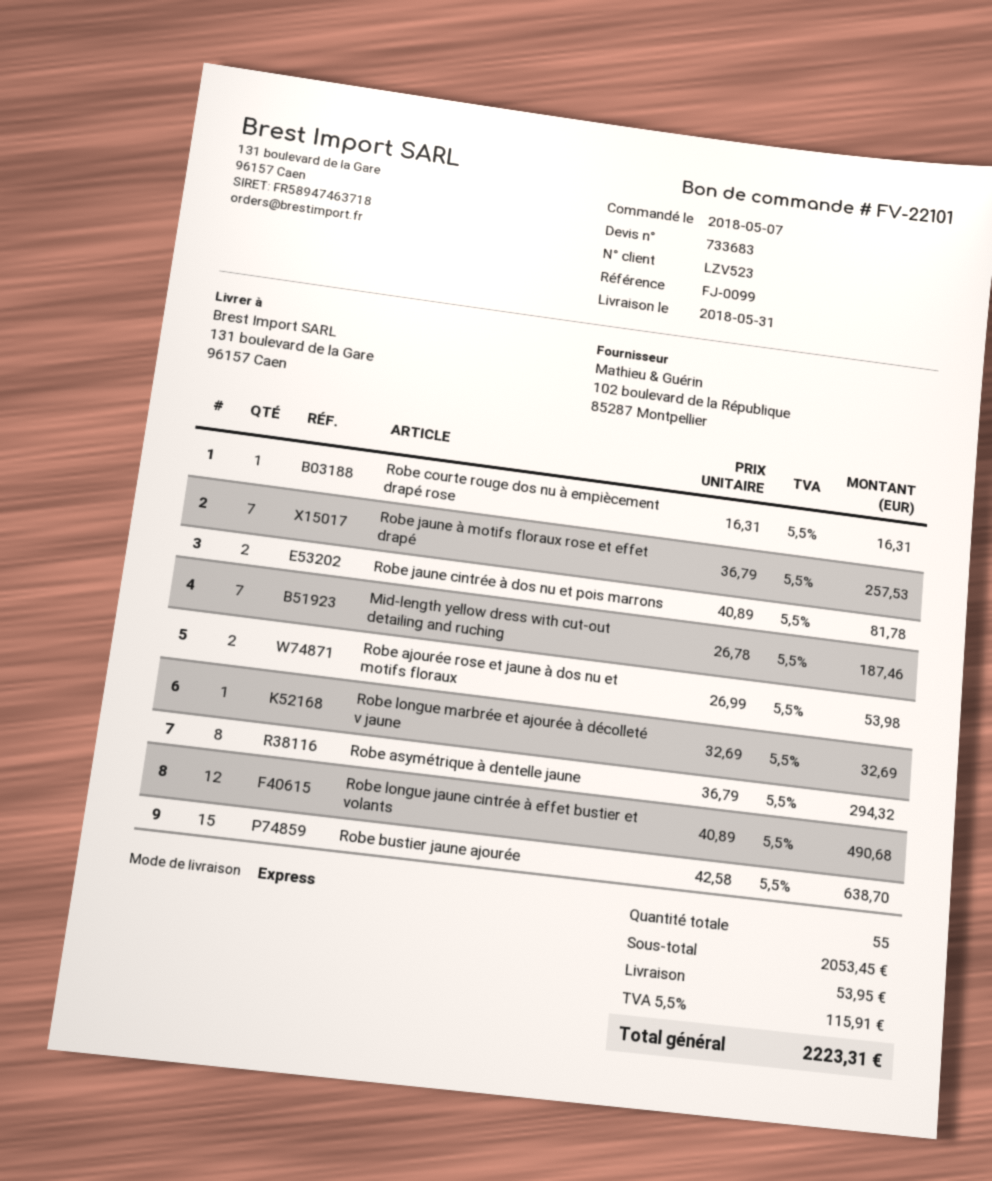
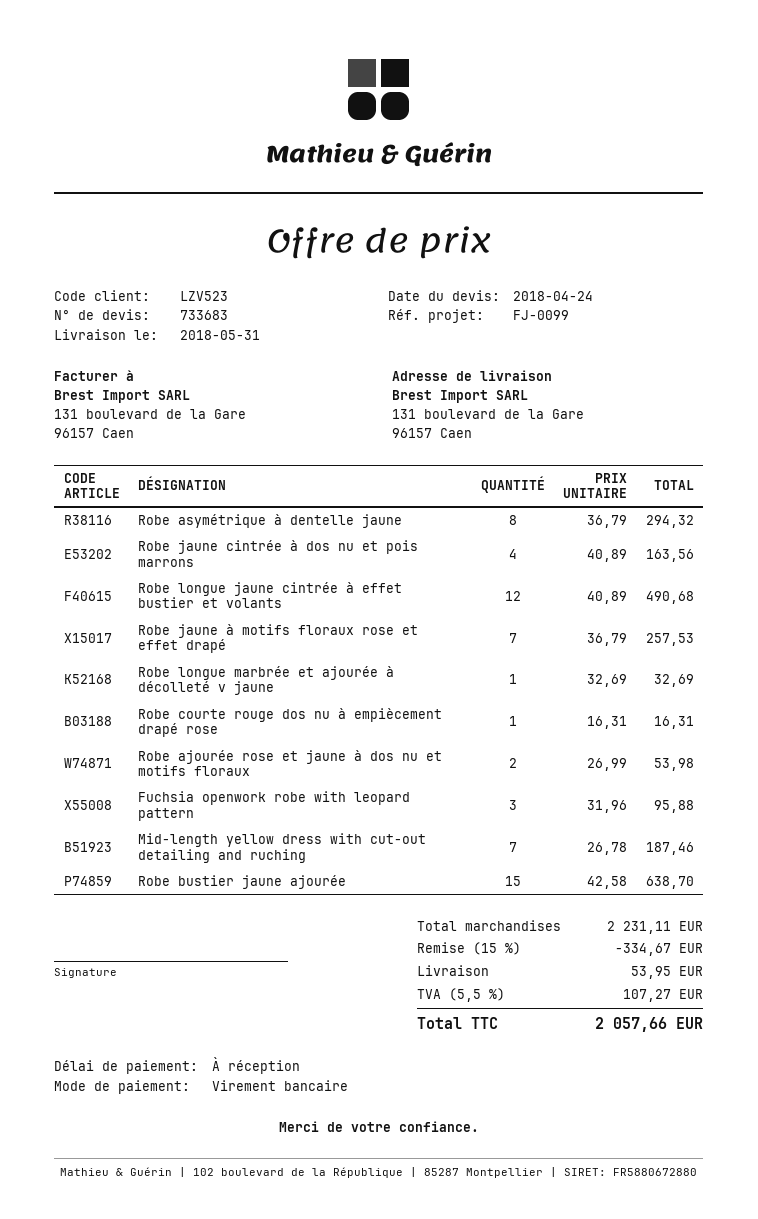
Robe jaune cintrée à dos nu et pois marrons: 2 x 40.89 = 81.78 -> 4 x 40.89 = 163.56
Fuchsia openwork robe with leopard pattern: none -> 3 x 31.96 = 95.88
subtotal: 2053.45 -> 2231.11
discount: none -> 15% = 334.67
tax: 5.5% = 115.91 -> 5.5% = 107.27
total: 2223.31 -> 2057.66

